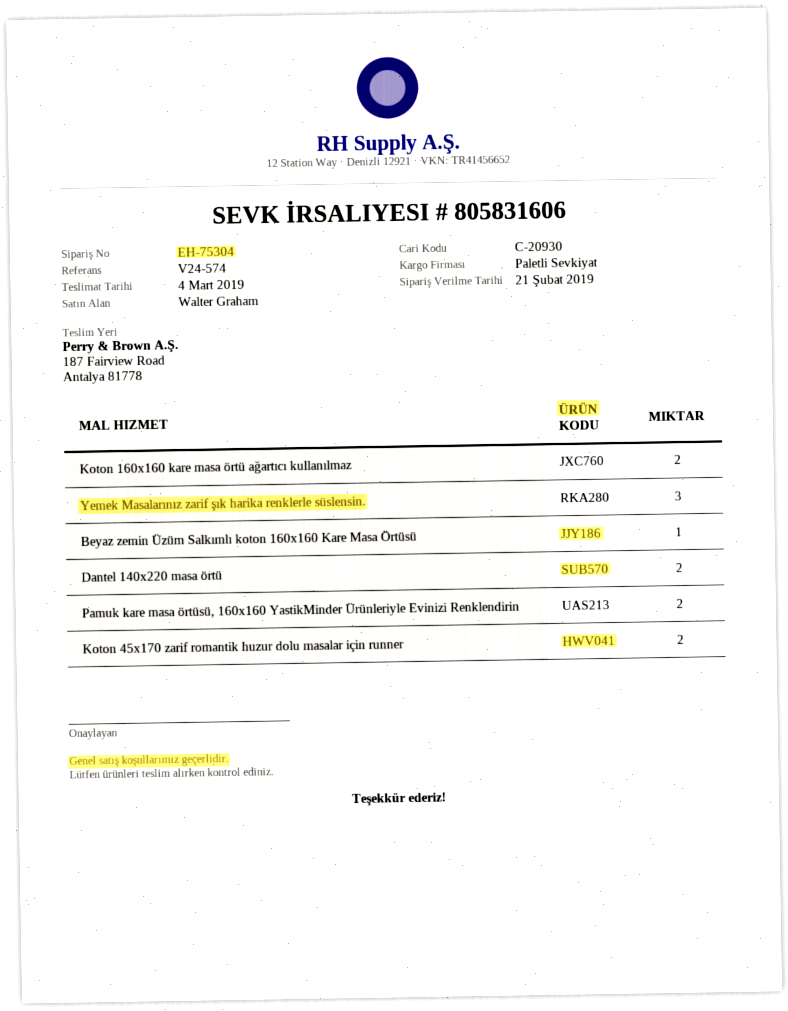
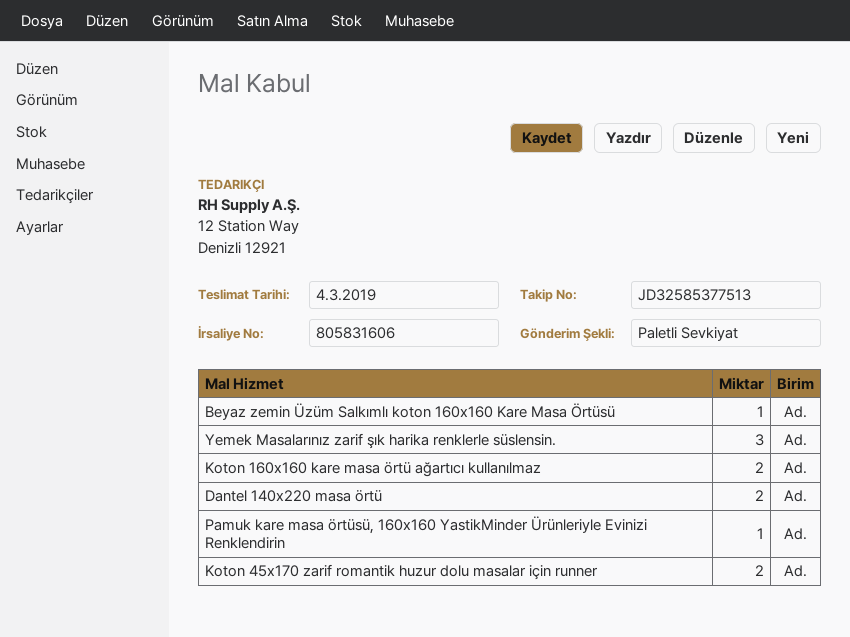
Pamuk kare masa örtüsü, 160x160 YastikMinder Ürünleriyle Evinizi Renklendirin: 2 -> 1

